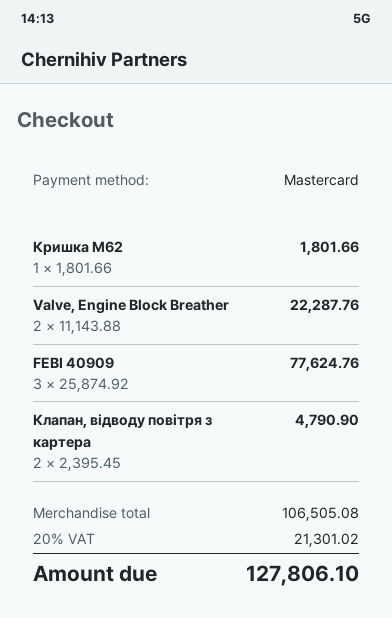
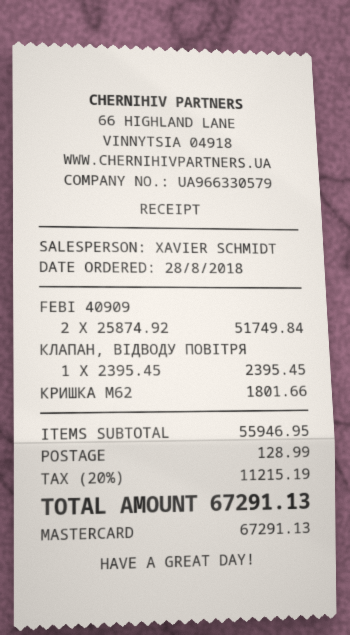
Valve, Engine Block Breather: 2 x 11143.88 = 22287.76 -> none
FEBI 40909: 3 x 25874.92 = 77624.76 -> 2 x 25874.92 = 51749.84
Клапан, відводу повітря з картера: 2 x 2395.45 = 4790.90 -> 1 x 2395.45 = 2395.45
subtotal: 106505.08 -> 55946.95
shipping: none -> 128.99
tax: 20% = 21301.02 -> 20% = 11215.19
total: 127806.10 -> 67291.13

